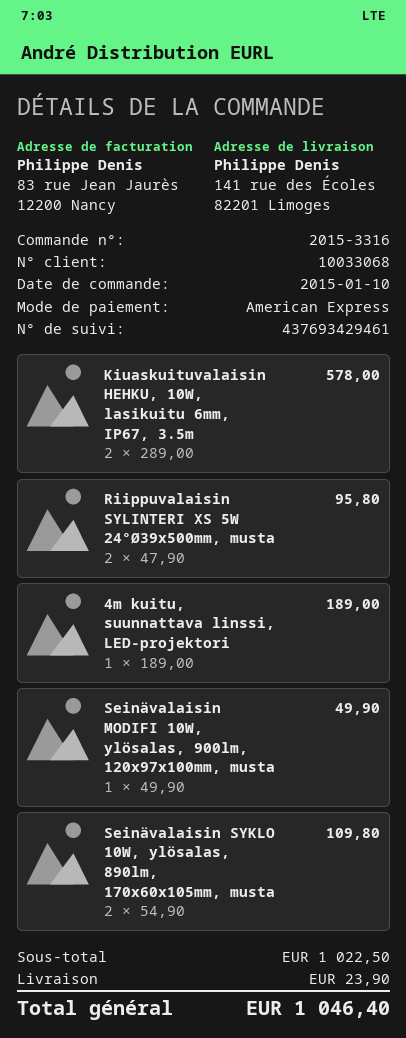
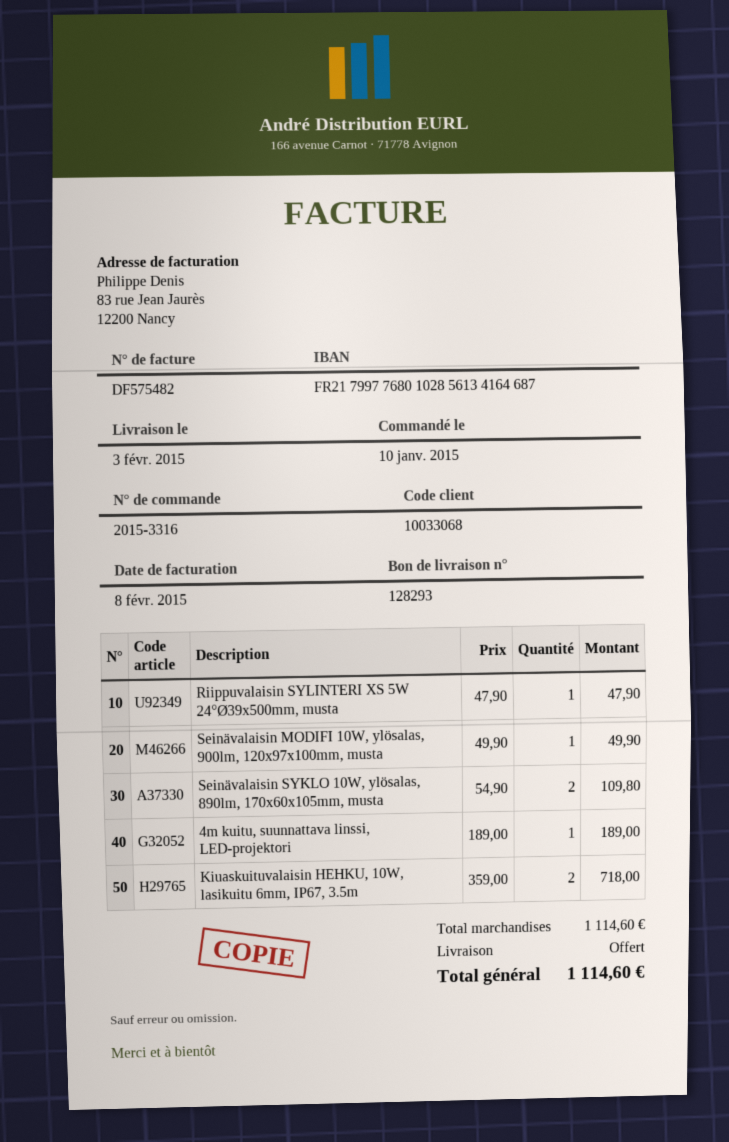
Kiuaskuituvalaisin HEHKU, 10W, lasikuitu 6mm, IP67, 3.5m: 2 x 289.00 = 578.00 -> 2 x 359.00 = 718.00
Riippuvalaisin SYLINTERI XS 5W 24°Ø39x500mm, musta: 2 x 47.90 = 95.80 -> 1 x 47.90 = 47.90
subtotal: 1022.50 -> 1114.60
shipping: 23.90 -> 0.00
total: 1046.40 -> 1114.60

